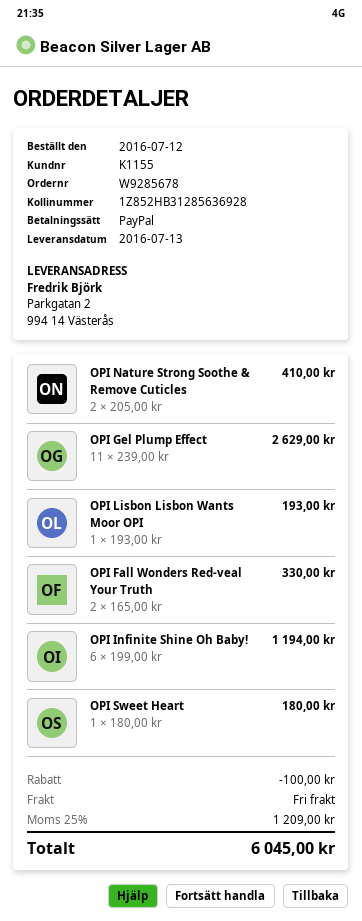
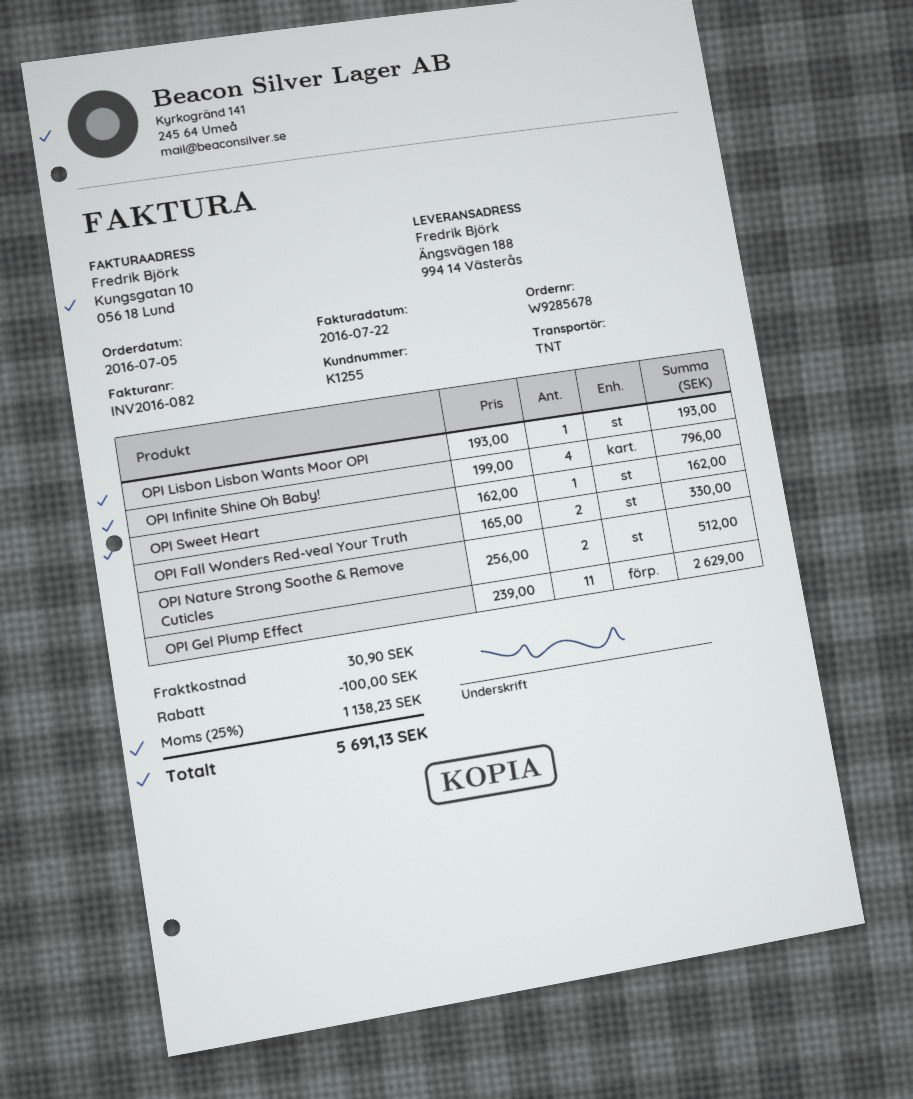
order date: 2016-07-12 -> 2016-07-05
customer number: K1155 -> K1255
ship to: Parkgatan 2, 994 14 Västerås -> Ängsvägen 188, 994 14 Västerås
OPI Nature Strong Soothe & Remove Cuticles: 2 x 205.00 = 410.00 -> 2 x 256.00 = 512.00
OPI Infinite Shine Oh Baby!: 6 x 199.00 = 1194.00 -> 4 x 199.00 = 796.00
OPI Sweet Heart: 1 x 180.00 = 180.00 -> 1 x 162.00 = 162.00
shipping: 0.00 -> 30.90
tax: 25% = 1209.00 -> 25% = 1138.23
total: 6045.00 -> 5691.13

